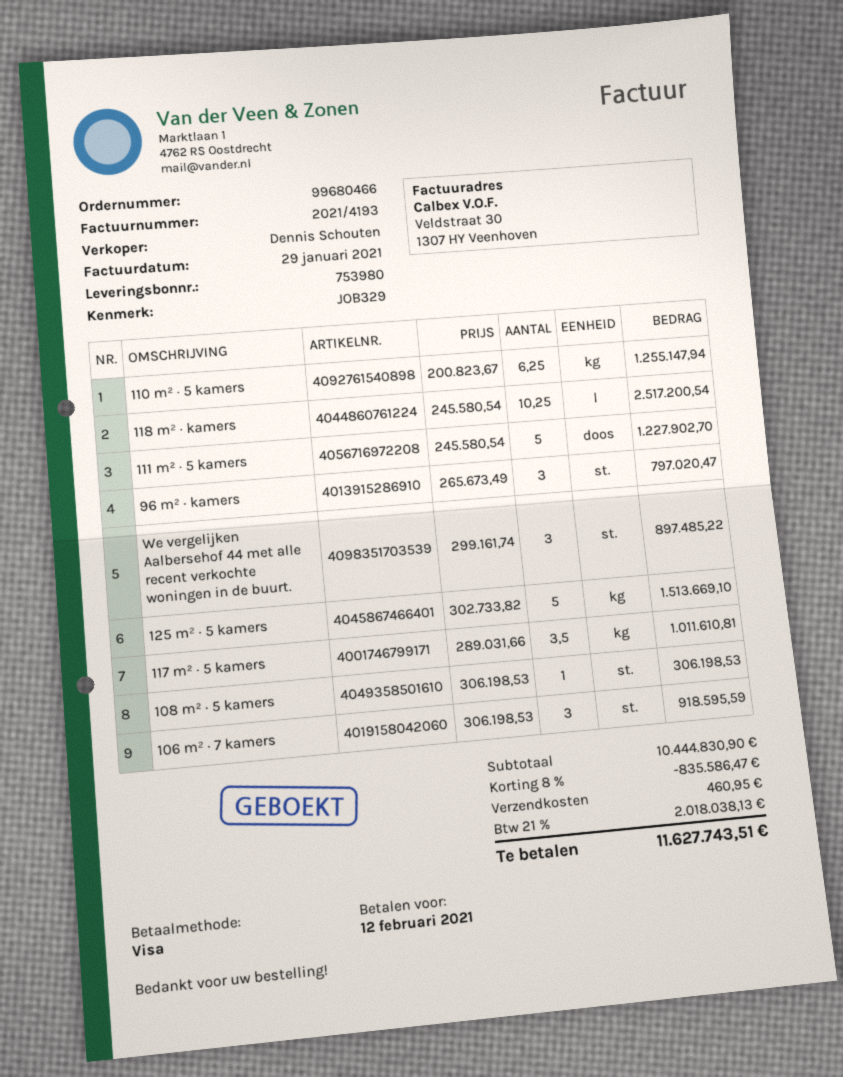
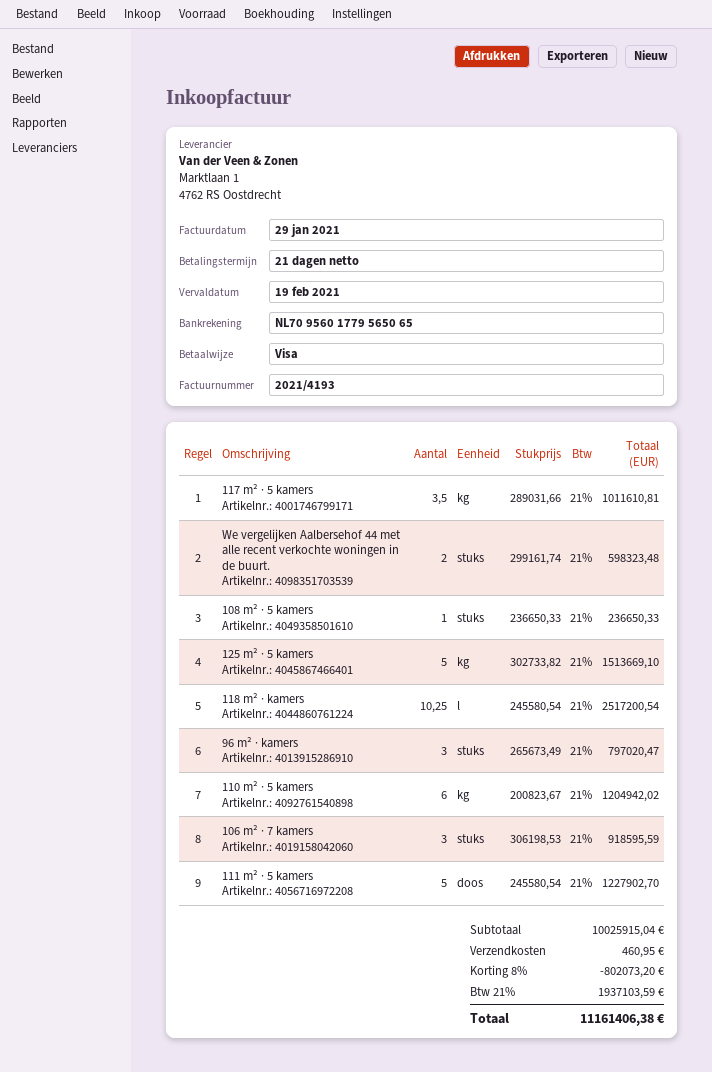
due date: 2021-02-12 -> 2021-02-19
110 m² · 5 kamers: 6.25 x 200823.67 = 1255147.94 -> 6 x 200823.67 = 1204942.02
We vergelijken Aalbersehof 44 met alle recent verkochte woningen in de buurt.: 3 x 299161.74 = 897485.22 -> 2 x 299161.74 = 598323.48
108 m² · 5 kamers: 1 x 306198.53 = 306198.53 -> 1 x 236650.33 = 236650.33
subtotal: 10444830.90 -> 10025915.04
discount: 8% = 835586.47 -> 8% = 802073.20
tax: 21% = 2018038.13 -> 21% = 1937103.59
total: 11627743.51 -> 11161406.38

